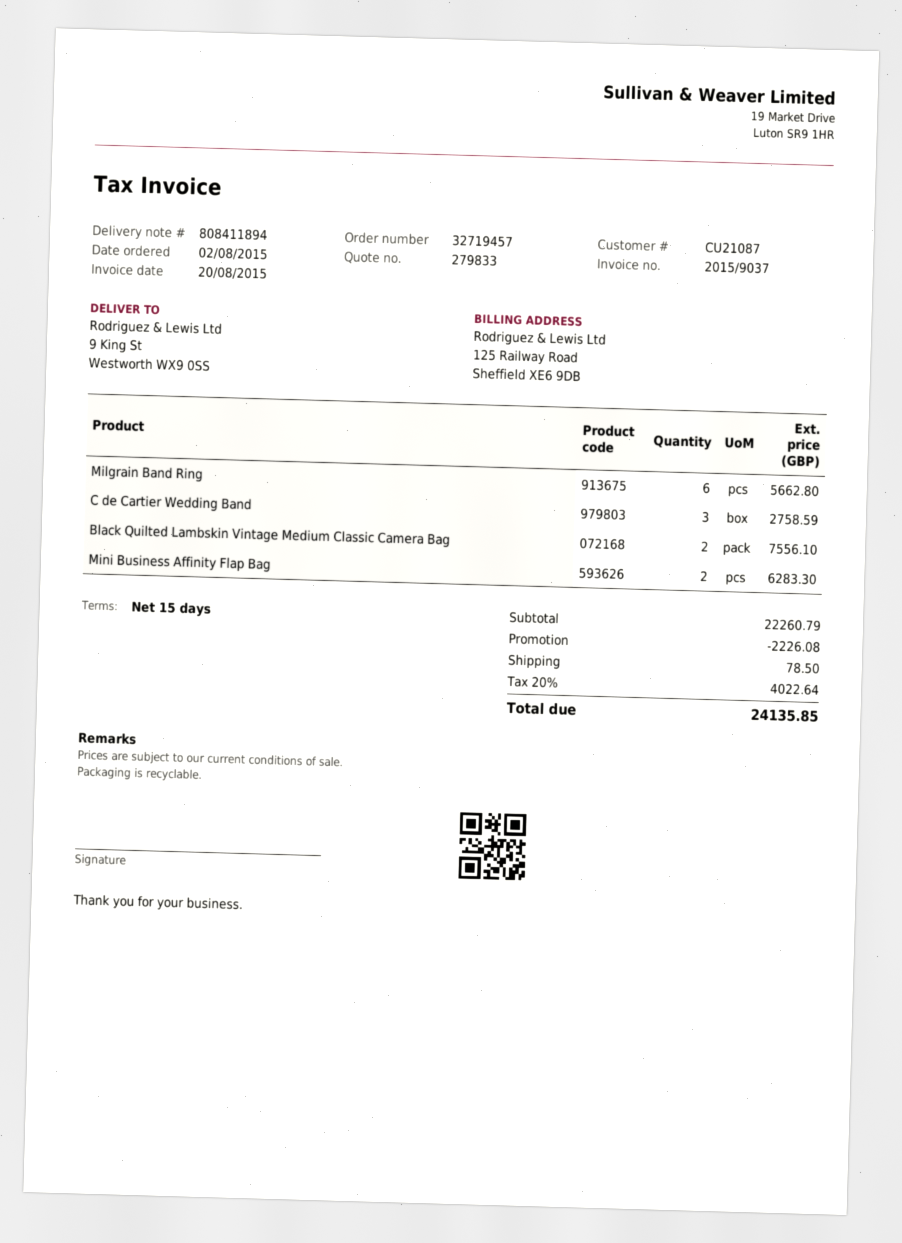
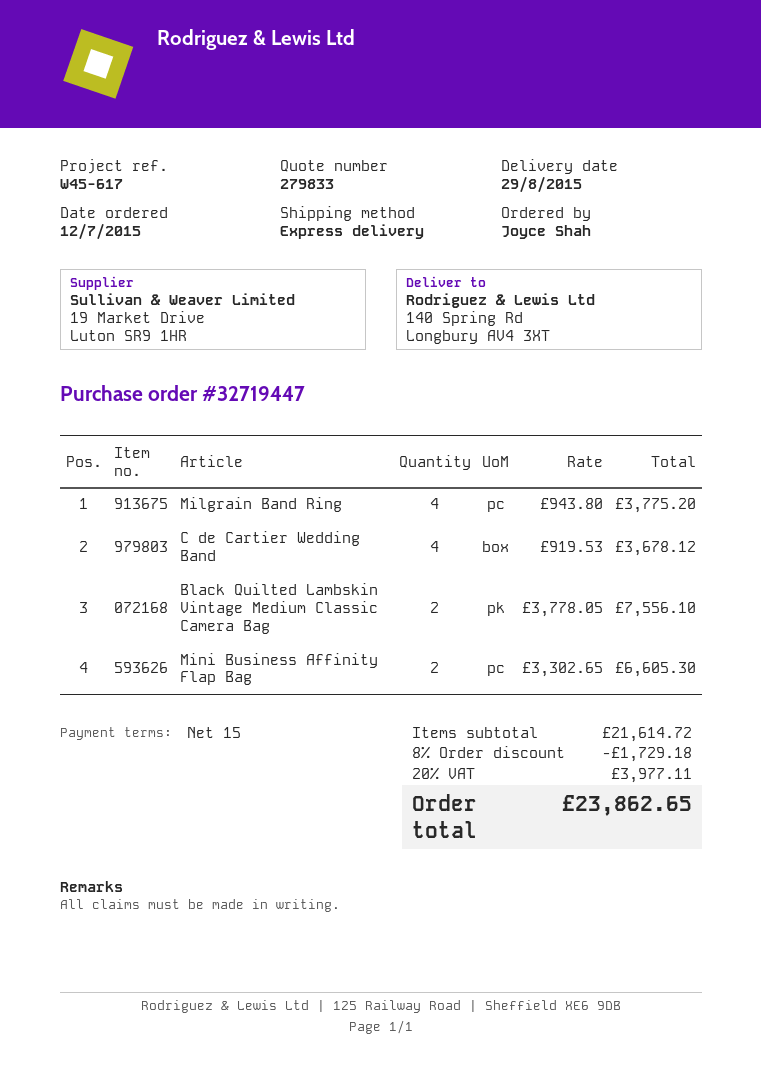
order number: 32719457 -> 32719447
order date: 2015-08-02 -> 2015-07-12
ship to: 9 King St, Westworth WX9 0SS -> 140 Spring Rd, Longbury AV4 3XT
Milgrain Band Ring: 6 for 5662.80 -> 4 for 3775.20
C de Cartier Wedding Band: 3 for 2758.59 -> 4 for 3678.12
Mini Business Affinity Flap Bag: 2 for 6283.30 -> 2 for 6605.30
subtotal: 22260.79 -> 21614.72
discount: 2226.08 -> 1729.18
shipping: 78.50 -> none
tax: 20% = 4022.64 -> 20% = 3977.11
total: 24135.85 -> 23862.65

